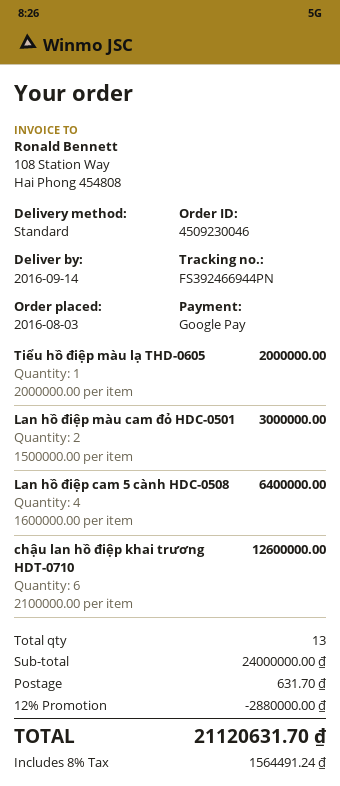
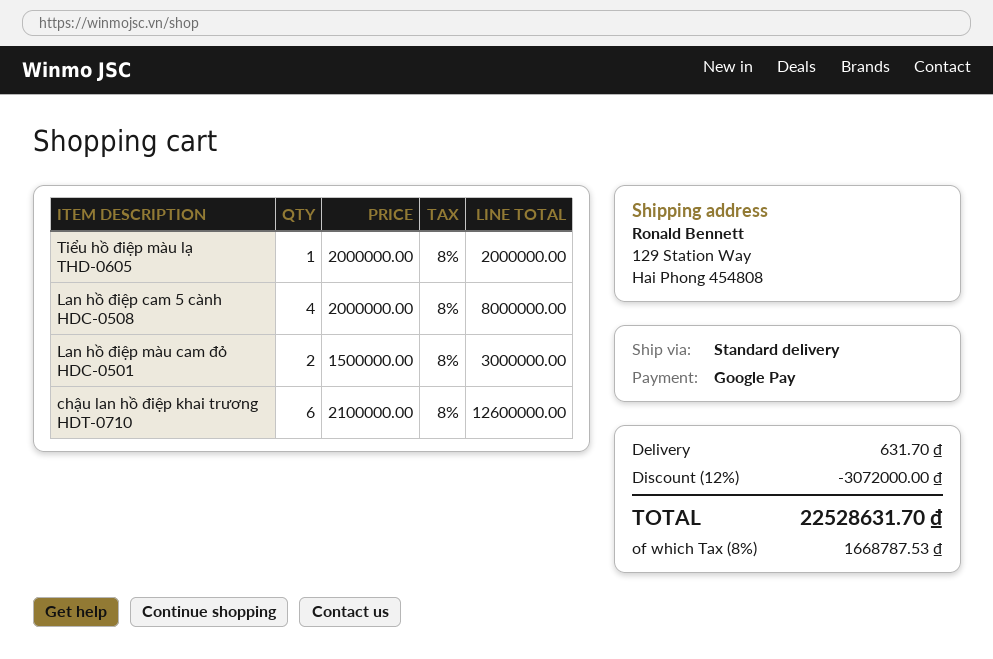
Lan hồ điệp cam 5 cành HDC-0508: 4 x 1600000.00 = 6400000.00 -> 4 x 2000000.00 = 8000000.00
discount: 12% = 2880000.00 -> 12% = 3072000.00
tax: 8% = 1564491.24 -> 8% = 1668787.53
total: 21120631.70 -> 22528631.70

